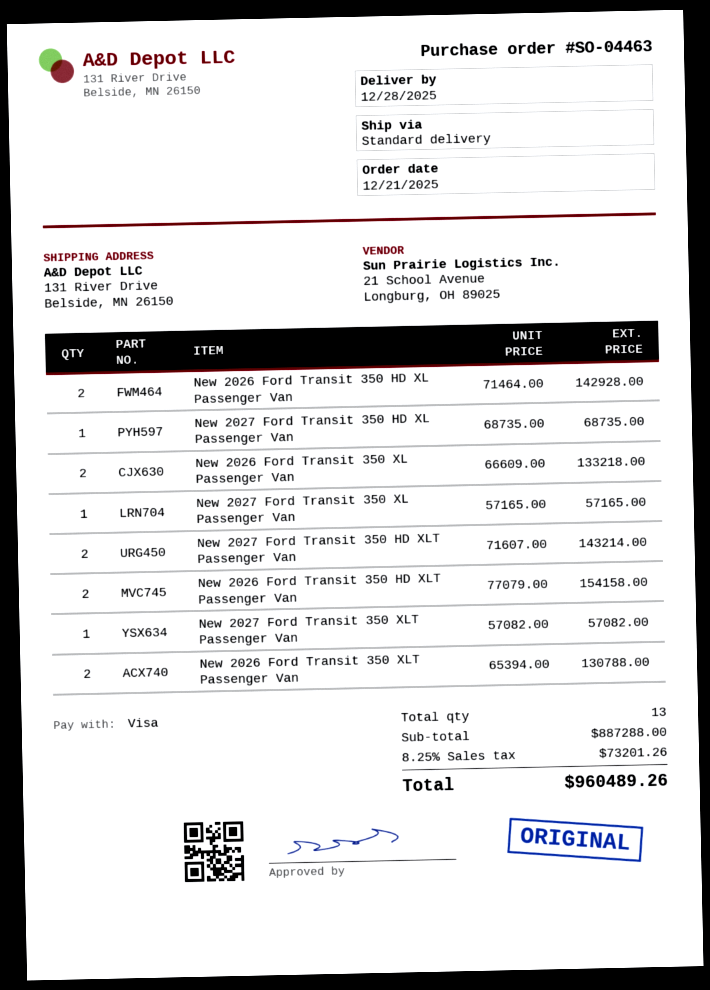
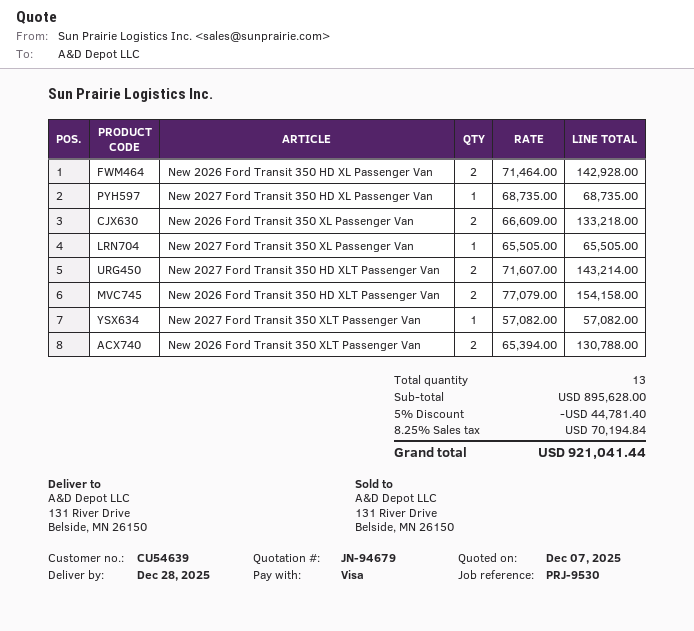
New 2027 Ford Transit 350 XL Passenger Van: 1 x 57165.00 = 57165.00 -> 1 x 65505.00 = 65505.00
subtotal: 887288.00 -> 895628.00
discount: none -> 5% = 44781.40
tax: 8.25% = 73201.26 -> 8.25% = 70194.84
total: 960489.26 -> 921041.44

